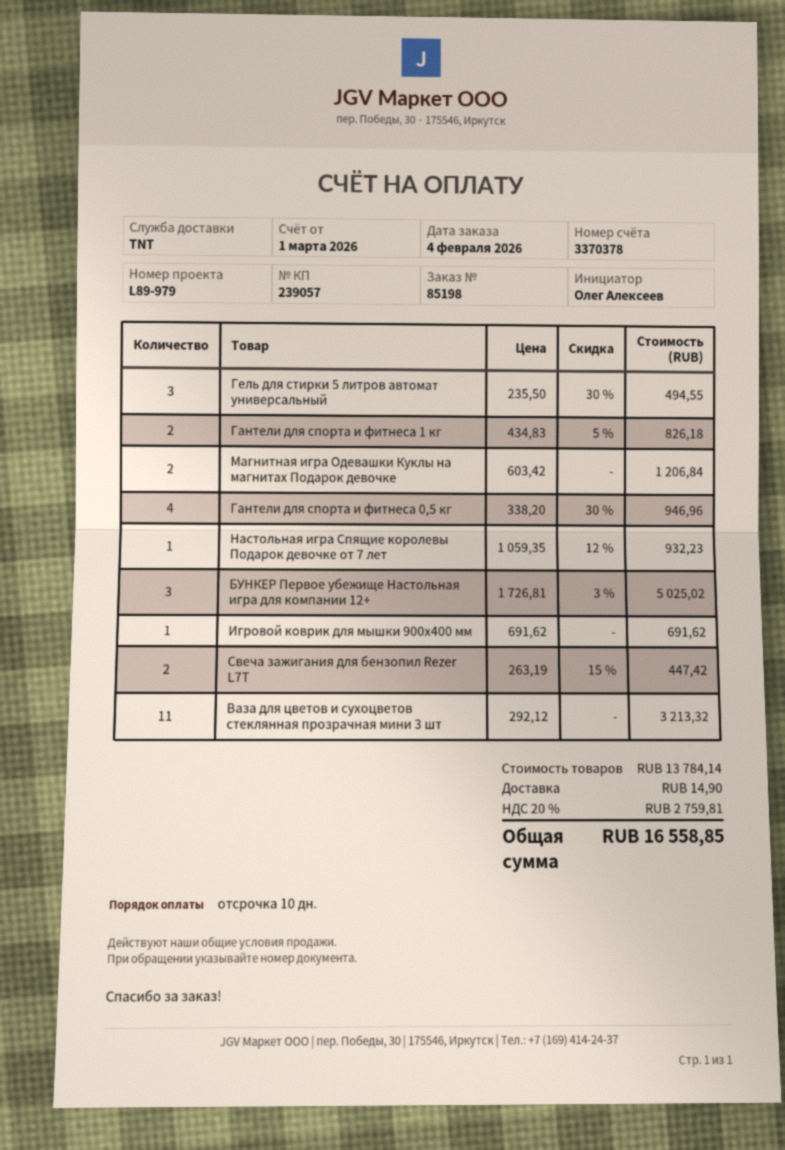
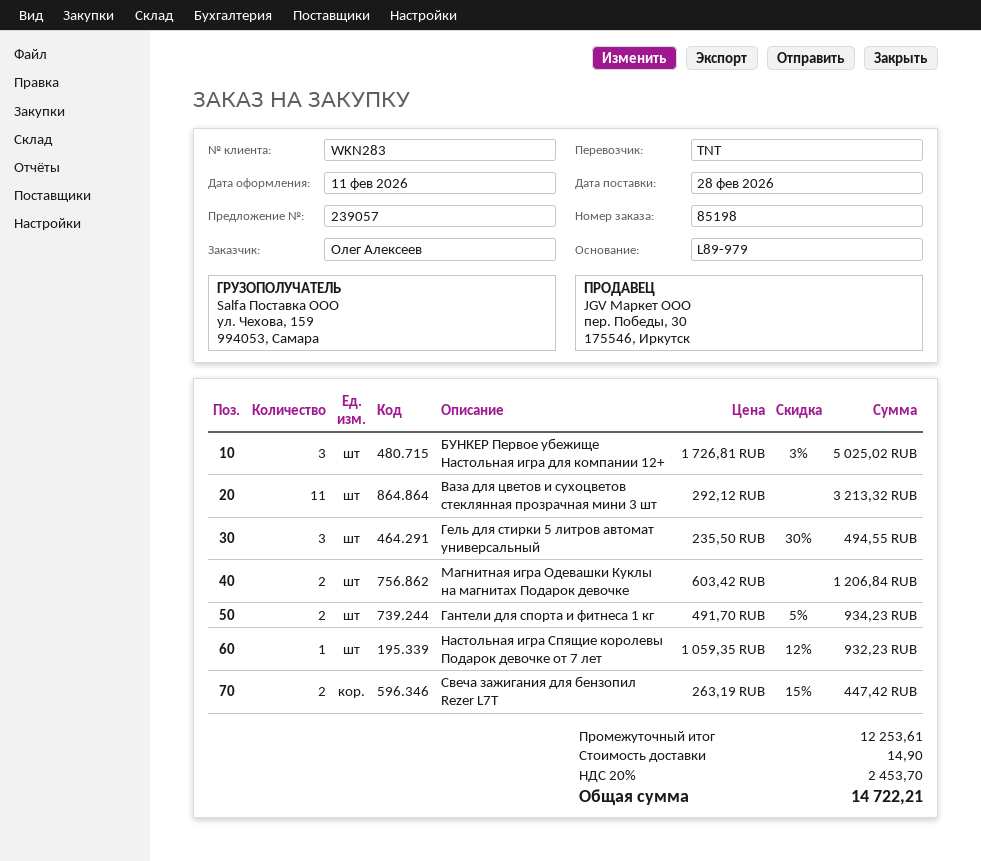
order date: 2026-02-04 -> 2026-02-11
Гантели для спорта и фитнеса 1 кг: 2 x 434.83 - 5% = 826.18 -> 2 x 491.70 - 5% = 934.23
Гантели для спорта и фитнеса 0,5 кг: 4 x 338.20 - 30% = 946.96 -> none
Игровой коврик для мышки 900х400 мм: 1 x 691.62 = 691.62 -> none
subtotal: 13784.14 -> 12253.61
tax: 20% = 2759.81 -> 20% = 2453.70
total: 16558.85 -> 14722.21

